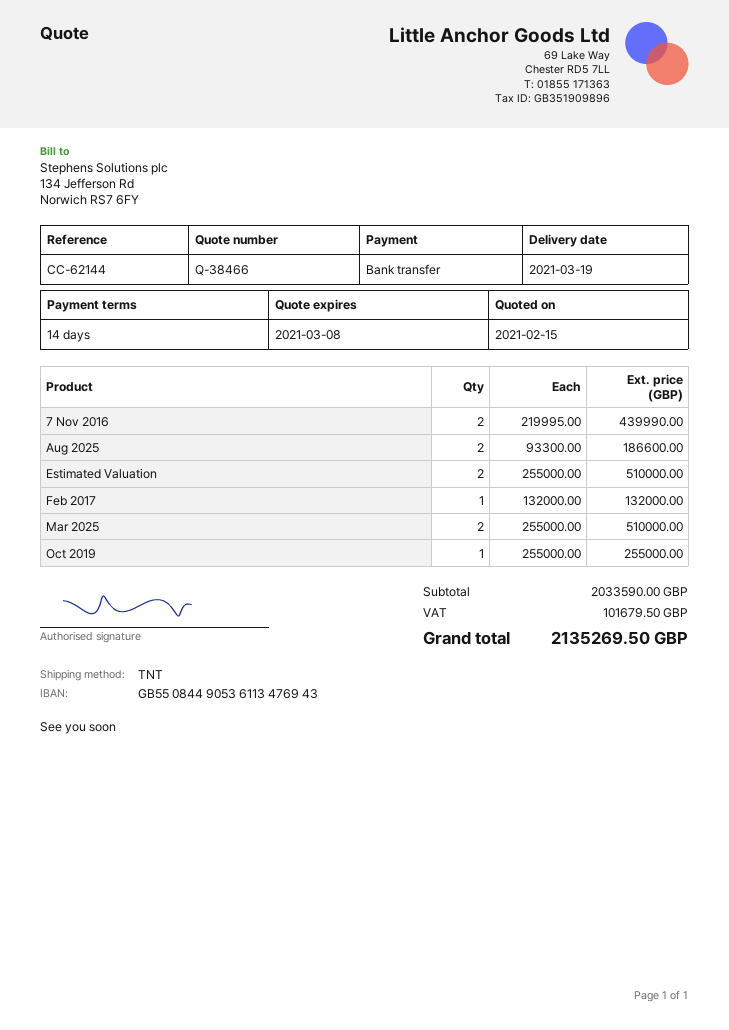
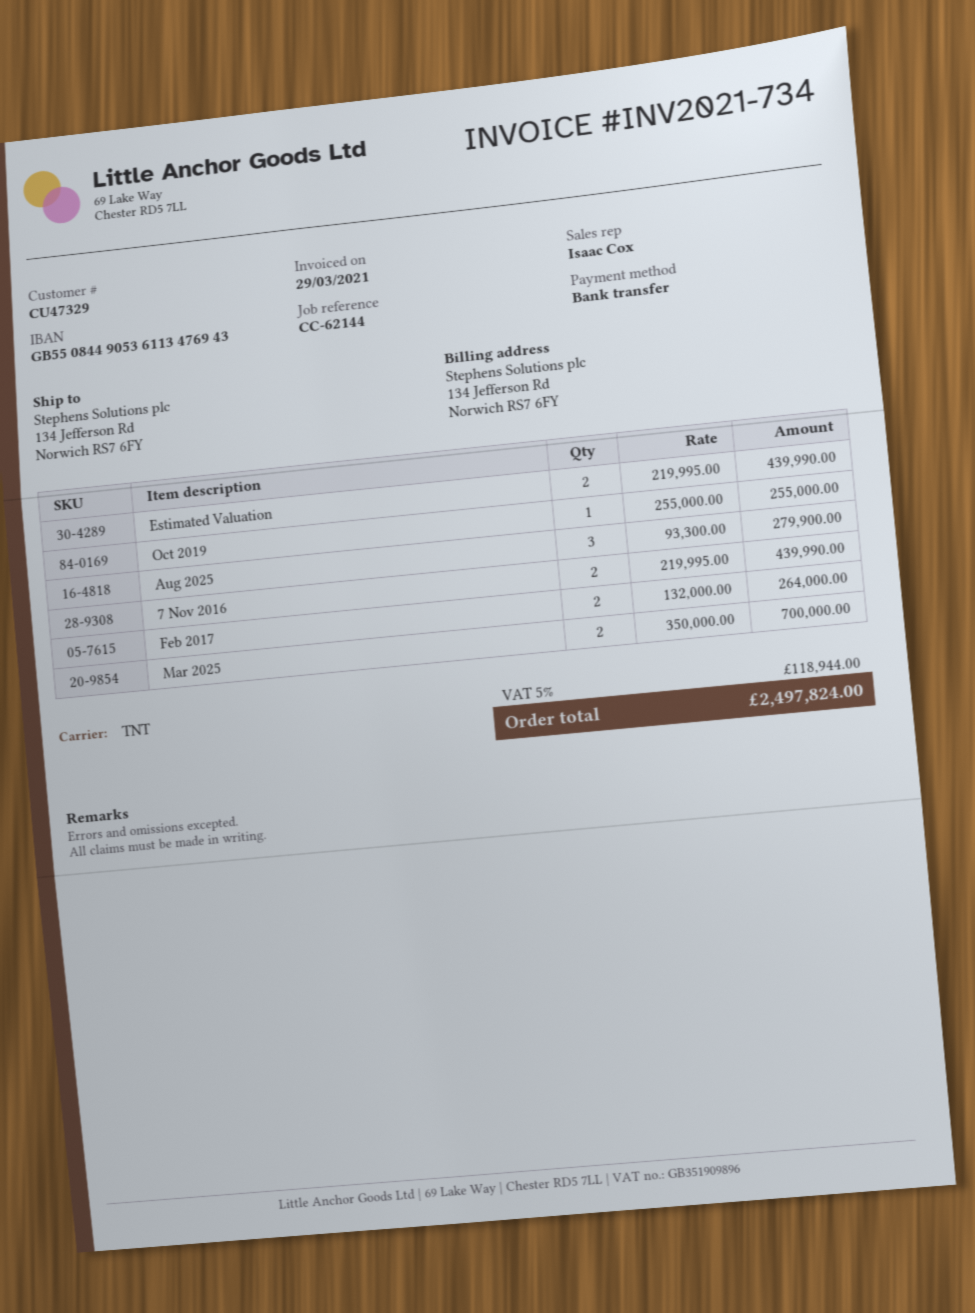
Aug 2025: 2 x 93300.00 = 186600.00 -> 3 x 93300.00 = 279900.00
Estimated Valuation: 2 x 255000.00 = 510000.00 -> 2 x 219995.00 = 439990.00
Feb 2017: 1 x 132000.00 = 132000.00 -> 2 x 132000.00 = 264000.00
Mar 2025: 2 x 255000.00 = 510000.00 -> 2 x 350000.00 = 700000.00
tax: 101679.50 -> 118944.00
total: 2135269.50 -> 2497824.00

